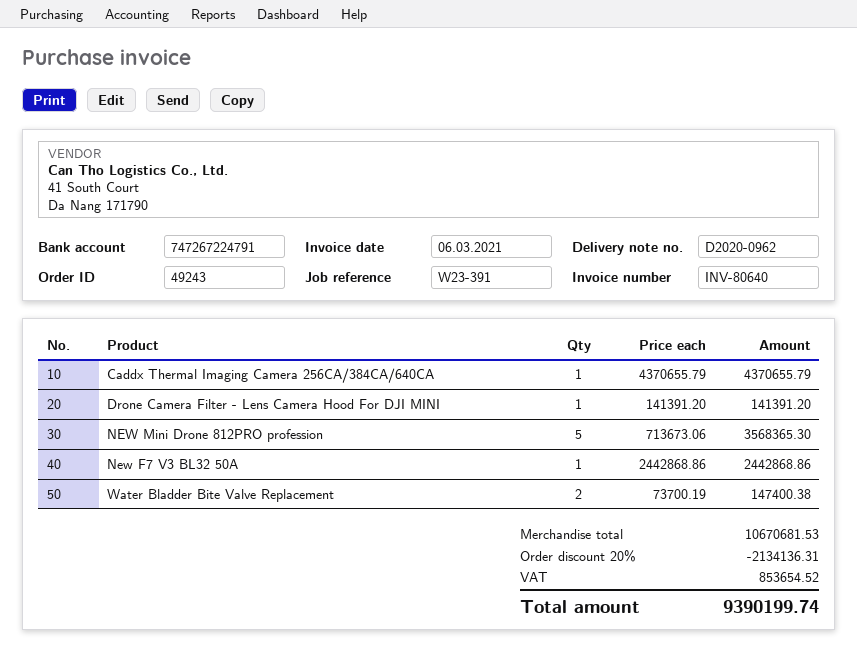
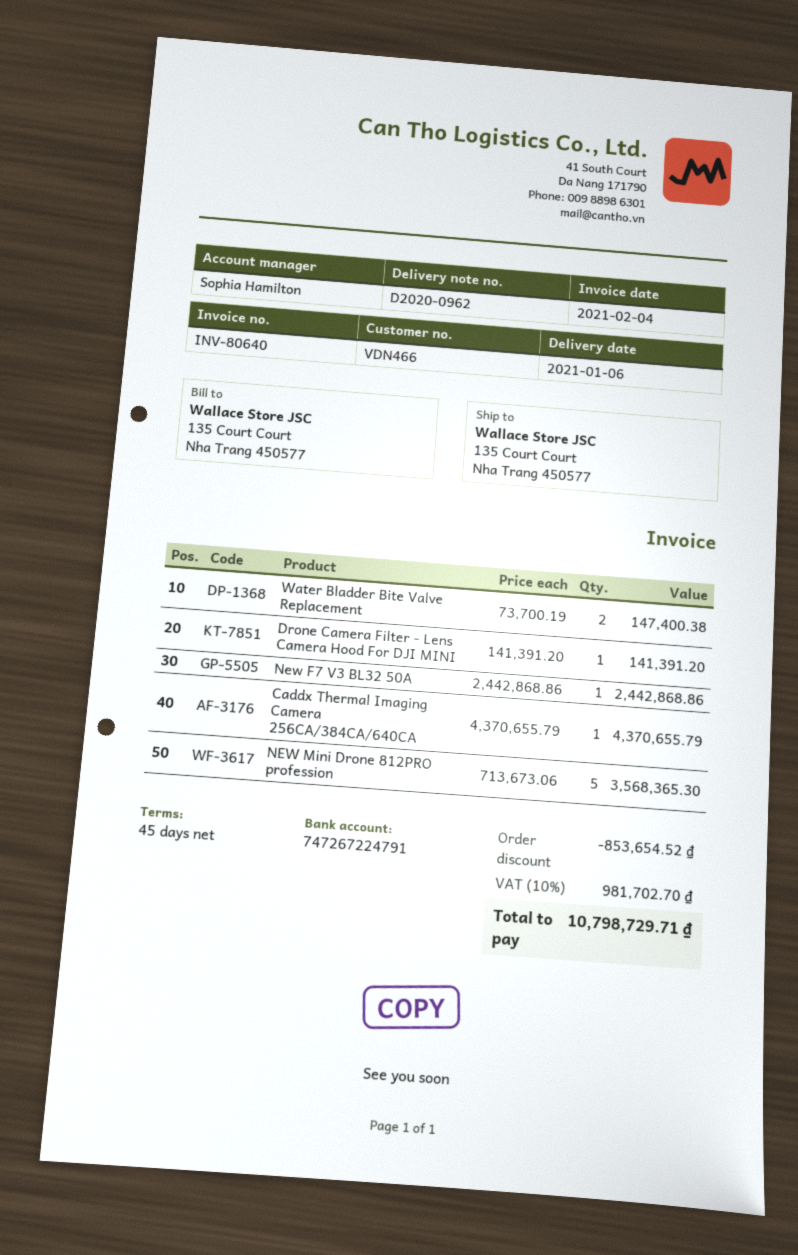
invoice date: 2021-03-06 -> 2021-02-04
discount: 2134136.31 -> 853654.52
tax: 853654.52 -> 981702.70
total: 9390199.74 -> 10798729.71

